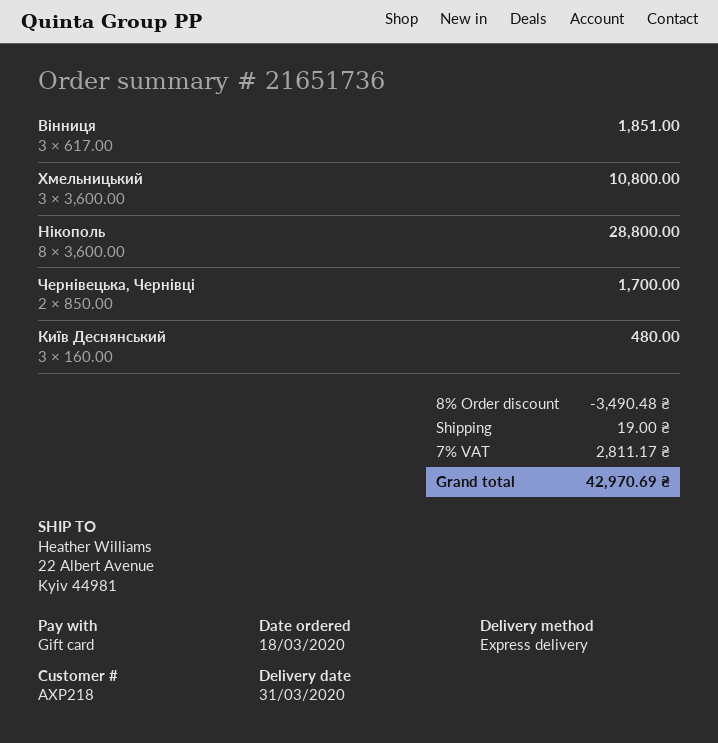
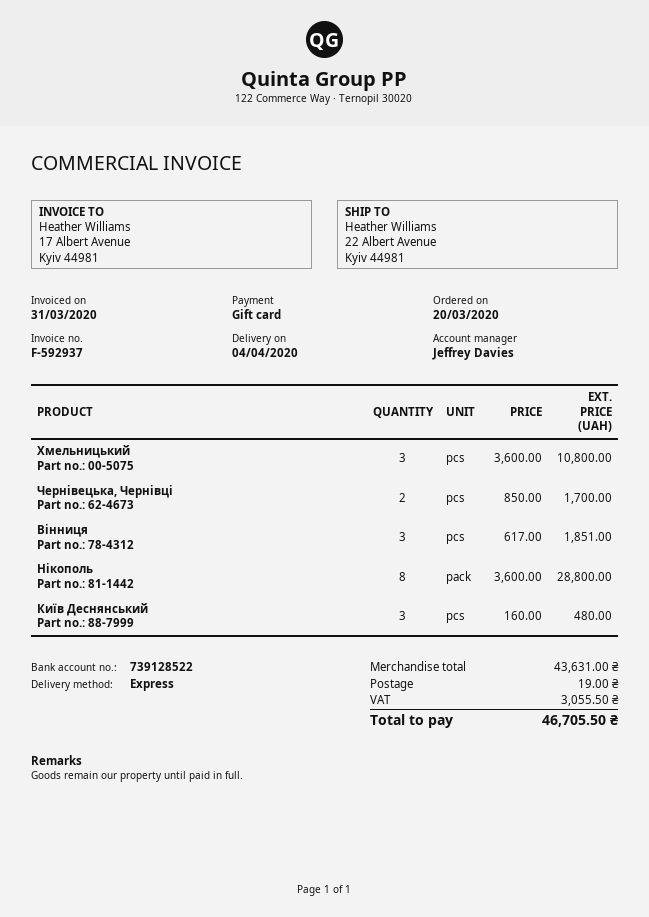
order date: 2020-03-18 -> 2020-03-20
delivery date: 2020-03-31 -> 2020-04-04
discount: 8% = 3490.48 -> none
tax: 2811.17 -> 3055.50
total: 42970.69 -> 46705.50

